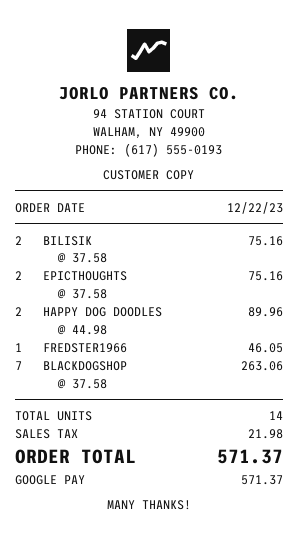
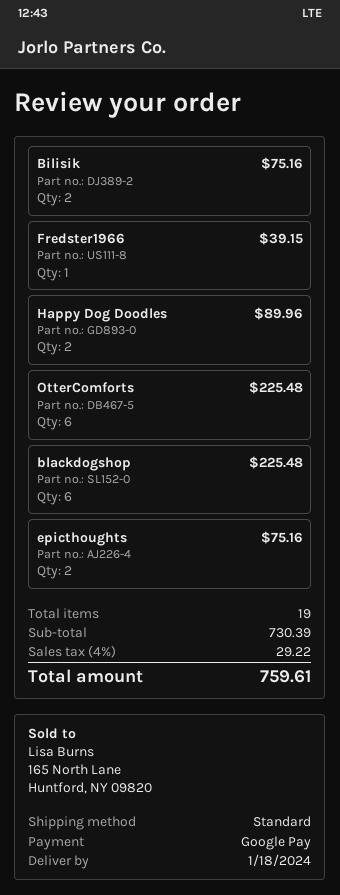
FREDSTER1966: 1 for 46.05 -> 1 for 39.15
BLACKDOGSHOP: 7 for 263.06 -> 6 for 225.48
OtterComforts: none -> 6 for 225.48
total quantity: 14 -> 19
tax: 21.98 -> 29.22
total: 571.37 -> 759.61

